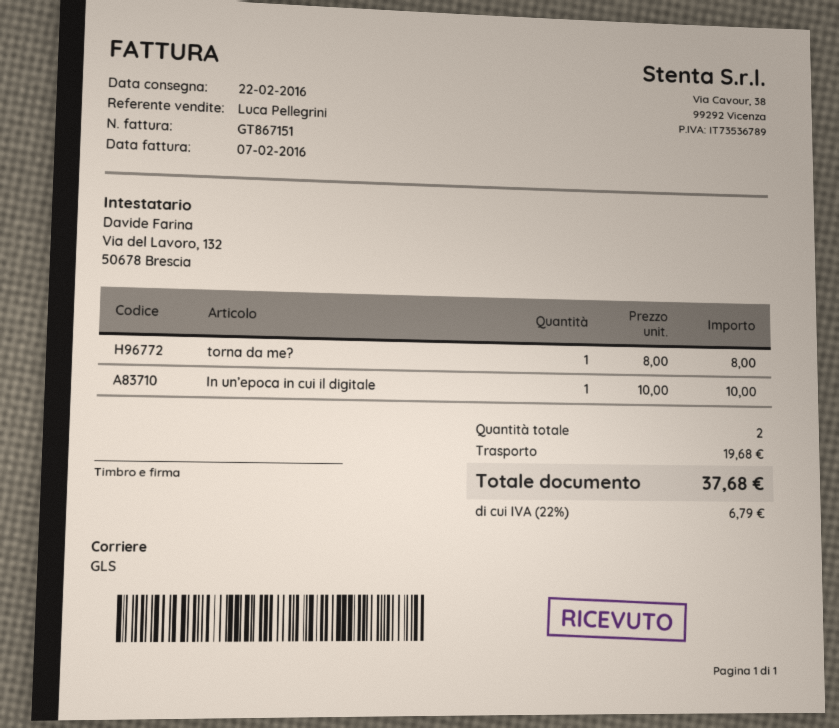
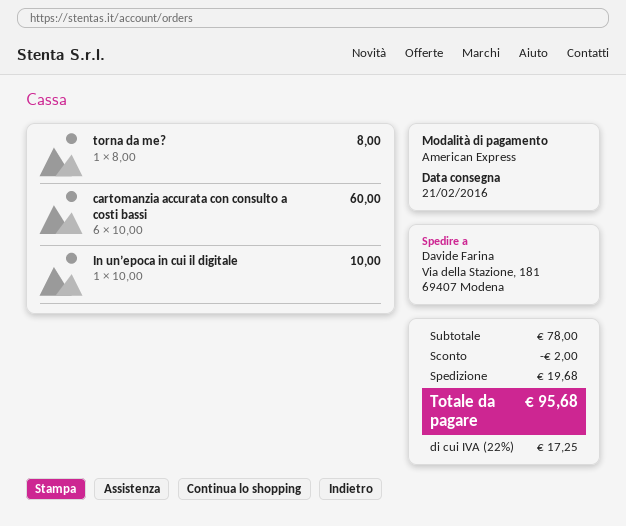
delivery date: 2016-02-22 -> 2016-02-21
cartomanzia accurata con consulto a costi bassi: none -> 6 x 10.00 = 60.00
discount: none -> 2.00
tax: 22% = 6.79 -> 22% = 17.25
total: 37.68 -> 95.68

